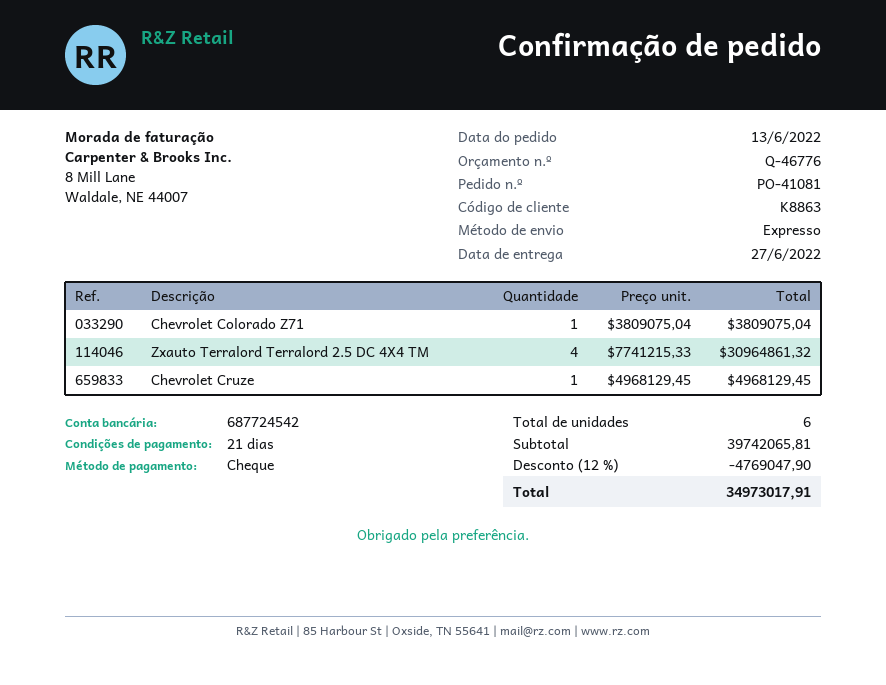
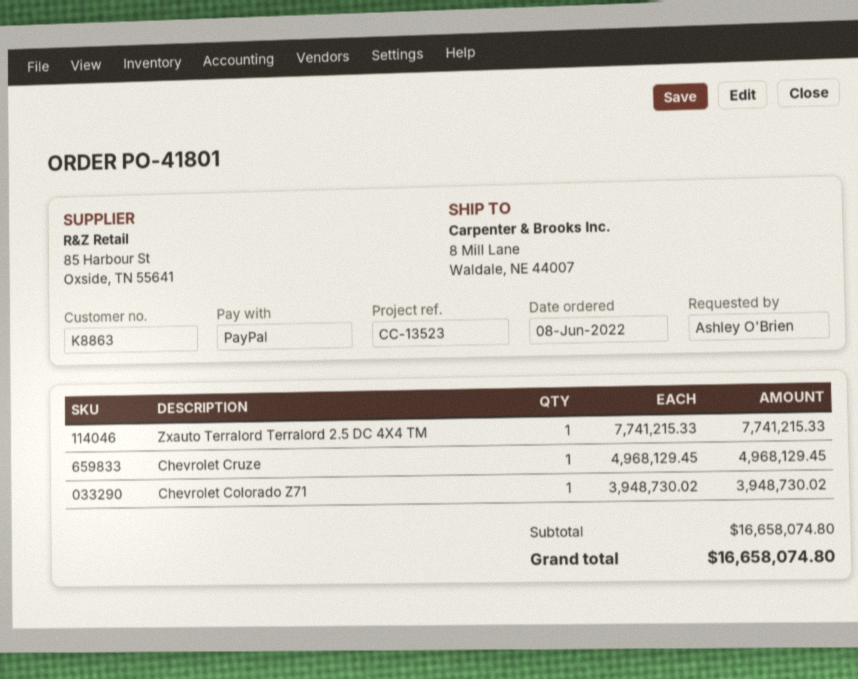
order number: PO-41081 -> PO-41801
order date: 2022-06-13 -> 2022-06-08
payment method: cheque -> PayPal
Chevrolet Colorado Z71: 1 x 3809075.04 = 3809075.04 -> 1 x 3948730.02 = 3948730.02
Zxauto Terralord Terralord 2.5 DC 4X4 TM: 4 x 7741215.33 = 30964861.32 -> 1 x 7741215.33 = 7741215.33
subtotal: 39742065.81 -> 16658074.80
discount: 12% = 4769047.90 -> none
total: 34973017.91 -> 16658074.80

